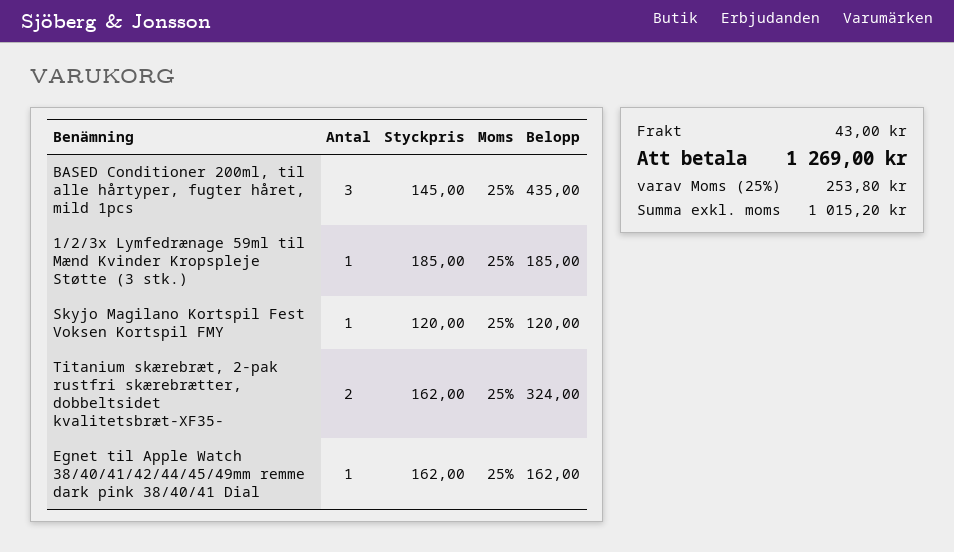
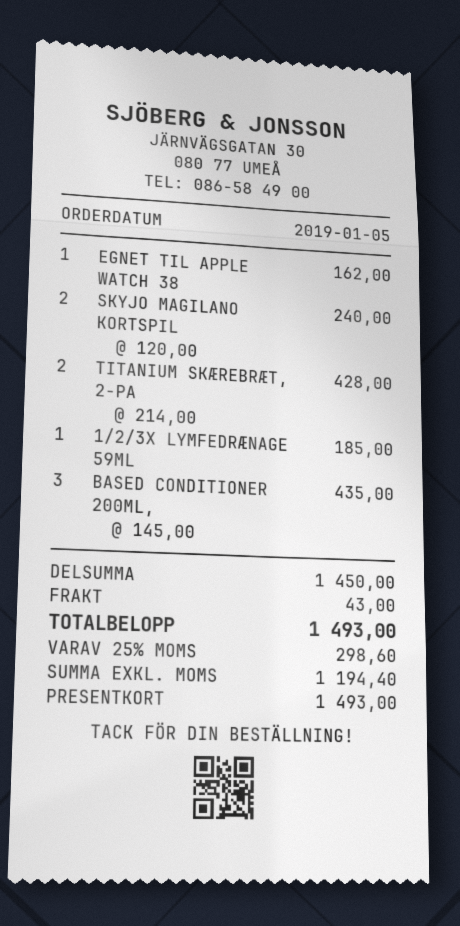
Skyjo Magilano Kortspil Fest Voksen Kortspil FMY: 1 x 120.00 = 120.00 -> 2 x 120.00 = 240.00
Titanium skærebræt, 2-pak rustfri skærebrætter, dobbeltsidet kvalitetsbræt-XF35-: 2 x 162.00 = 324.00 -> 2 x 214.00 = 428.00
net: 1015.20 -> 1194.40
tax: 25% = 253.80 -> 25% = 298.60
total: 1269.00 -> 1493.00

